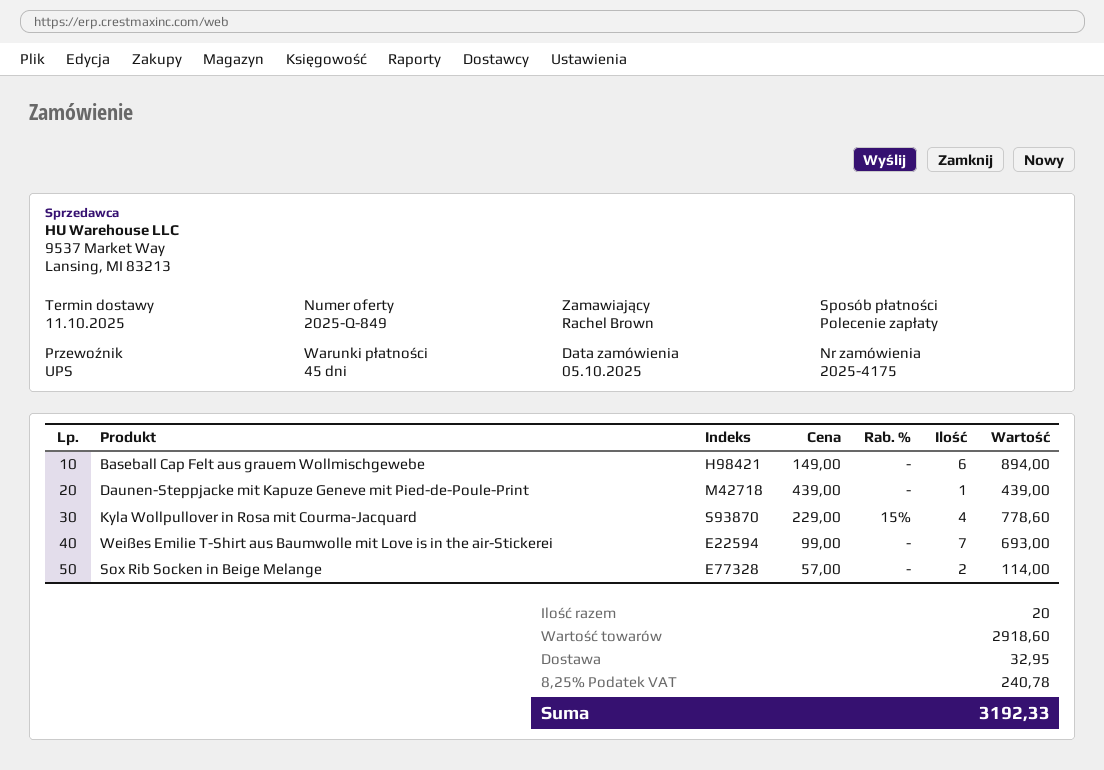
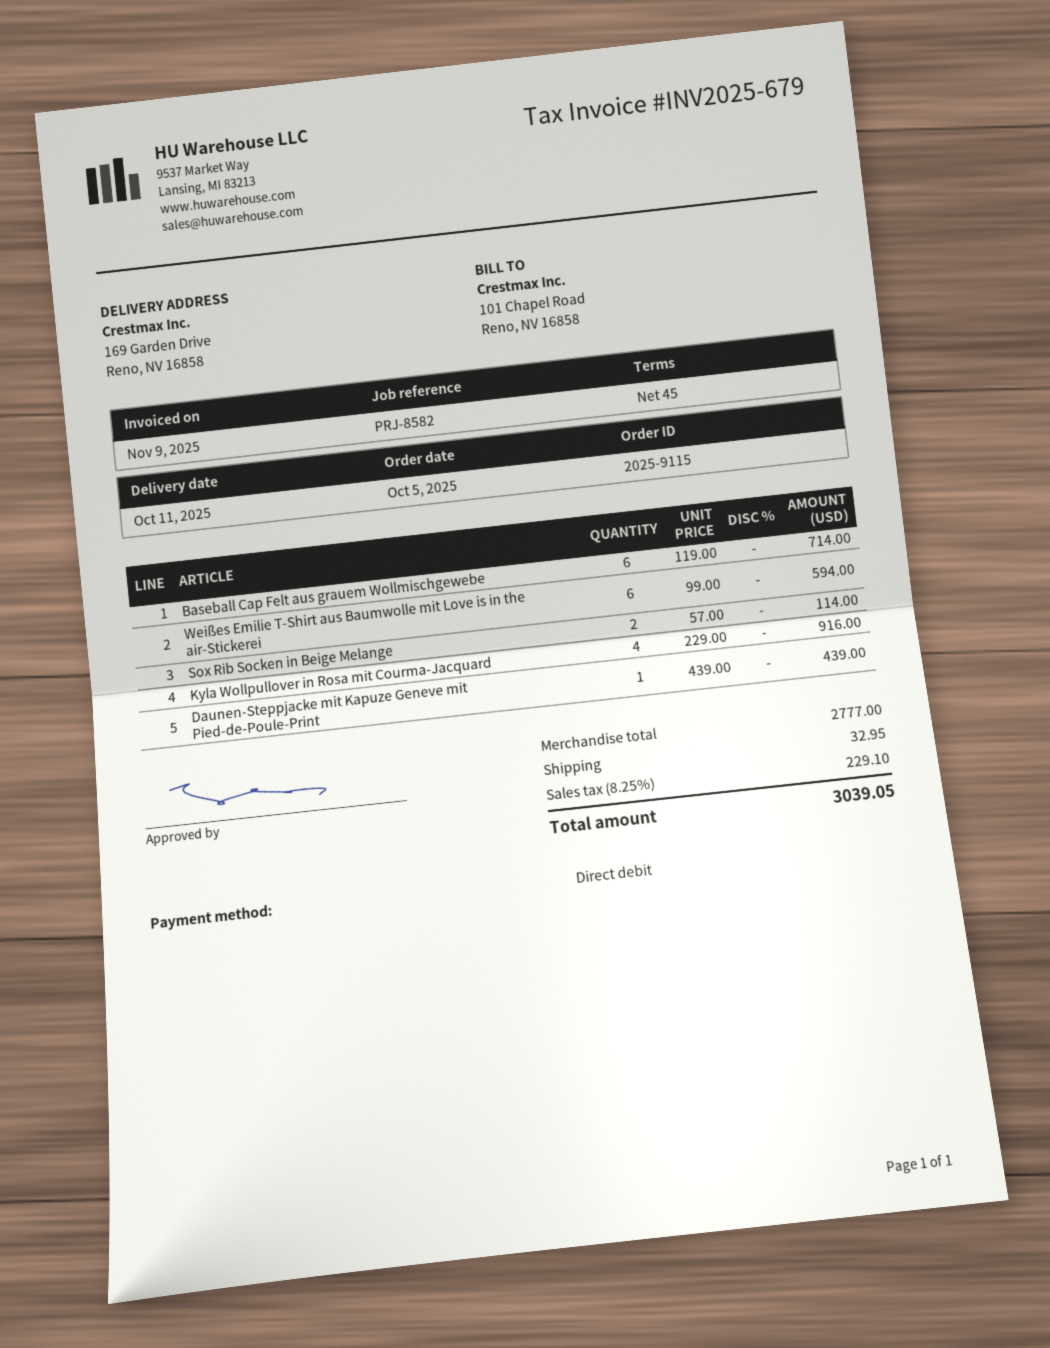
order number: 2025-4175 -> 2025-9115
Baseball Cap Felt aus grauem Wollmischgewebe: 6 x 149.00 = 894.00 -> 6 x 119.00 = 714.00
Kyla Wollpullover in Rosa mit Courma-Jacquard: 4 x 229.00 - 15% = 778.60 -> 4 x 229.00 = 916.00
Weißes Emilie T-Shirt aus Baumwolle mit Love is in the air-Stickerei: 7 x 99.00 = 693.00 -> 6 x 99.00 = 594.00
subtotal: 2918.60 -> 2777.00
tax: 8.25% = 240.78 -> 8.25% = 229.10
total: 3192.33 -> 3039.05

